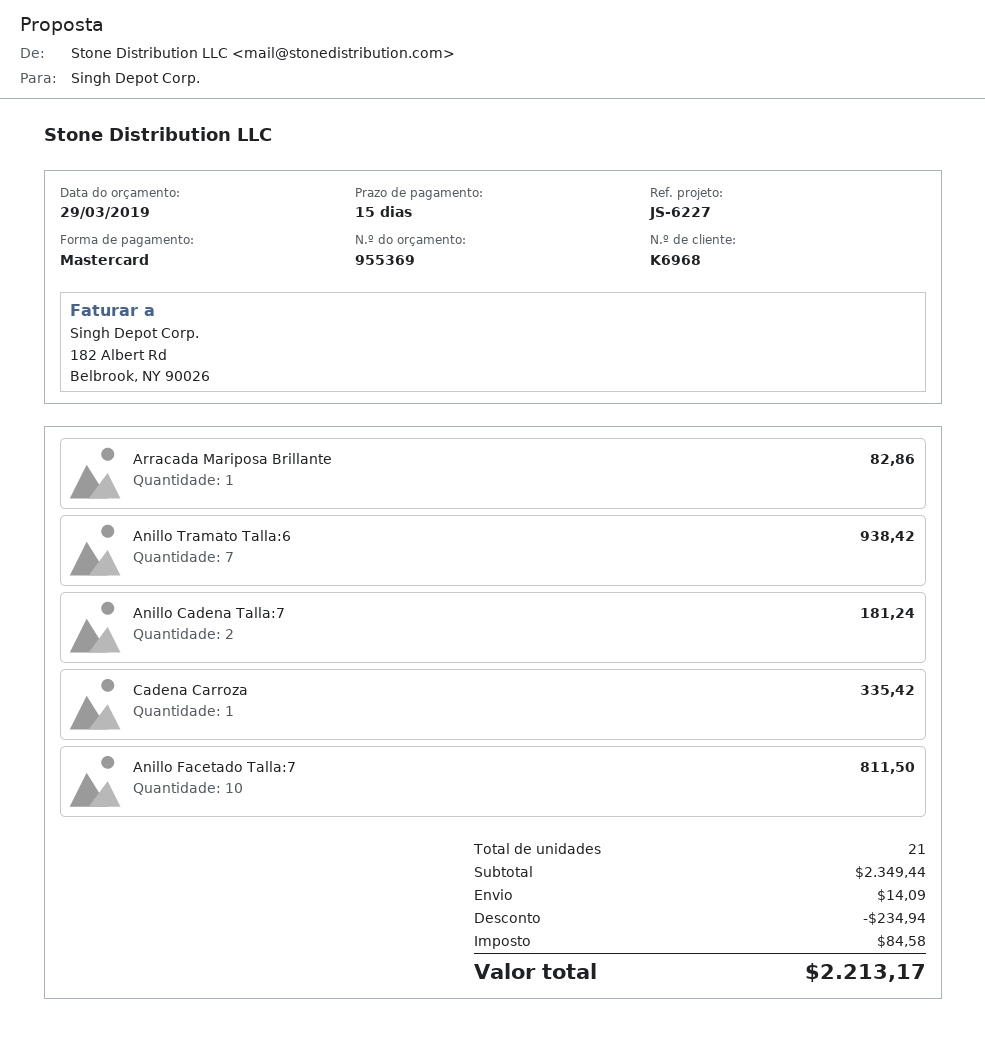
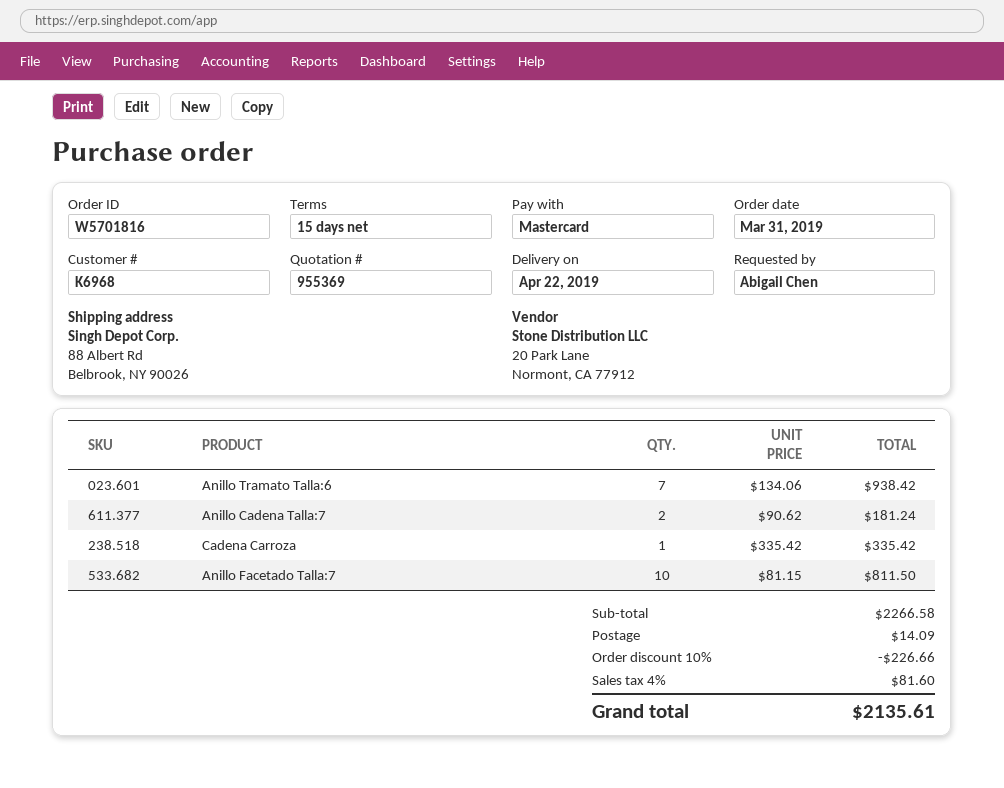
Arracada Mariposa Brillante: 1 for 82.86 -> none
subtotal: 2349.44 -> 2266.58
discount: 234.94 -> 226.66
tax: 84.58 -> 81.60
total: 2213.17 -> 2135.61

